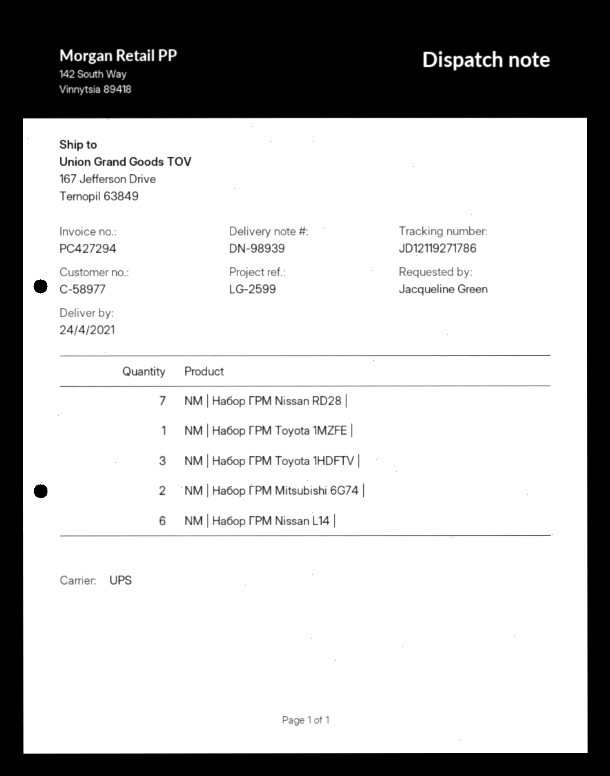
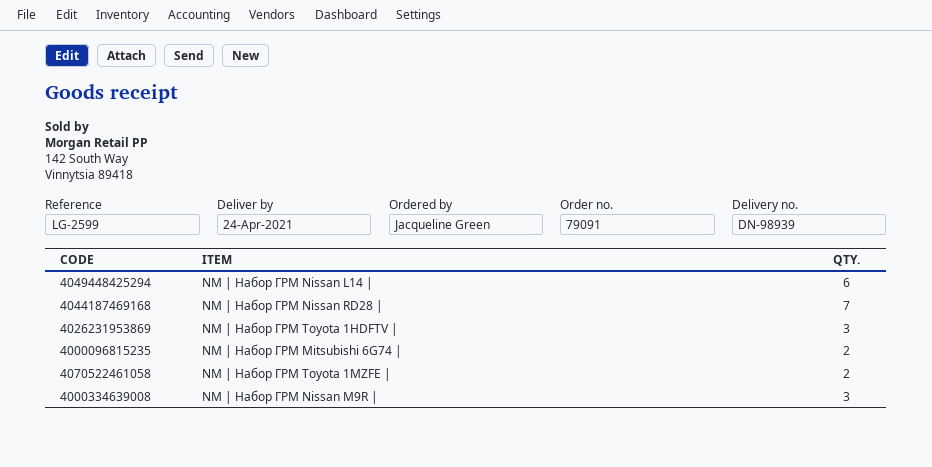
NM | Набор ГРМ Toyota 1MZFE |: 1 -> 2
NM | Набор ГРМ Nissan M9R |: none -> 3

